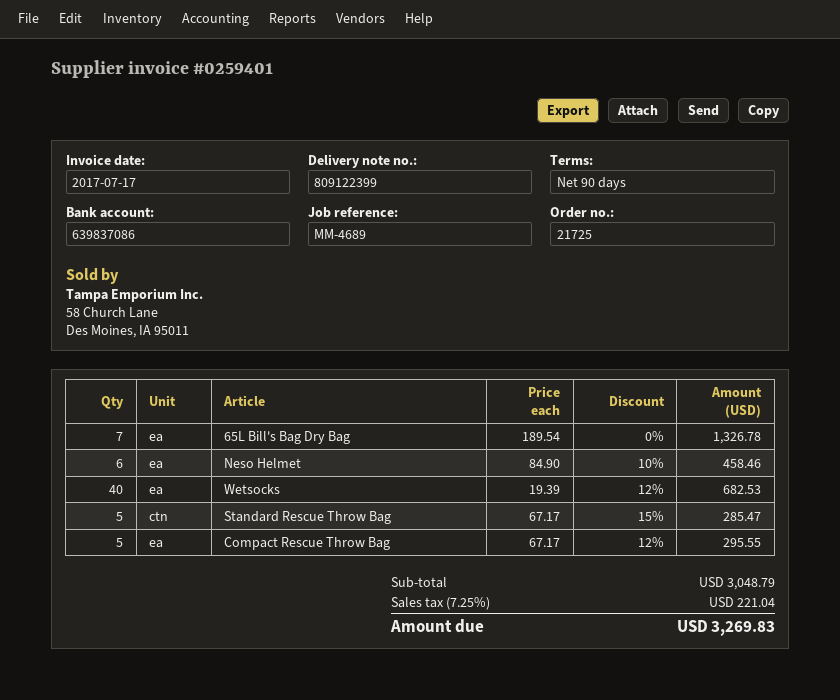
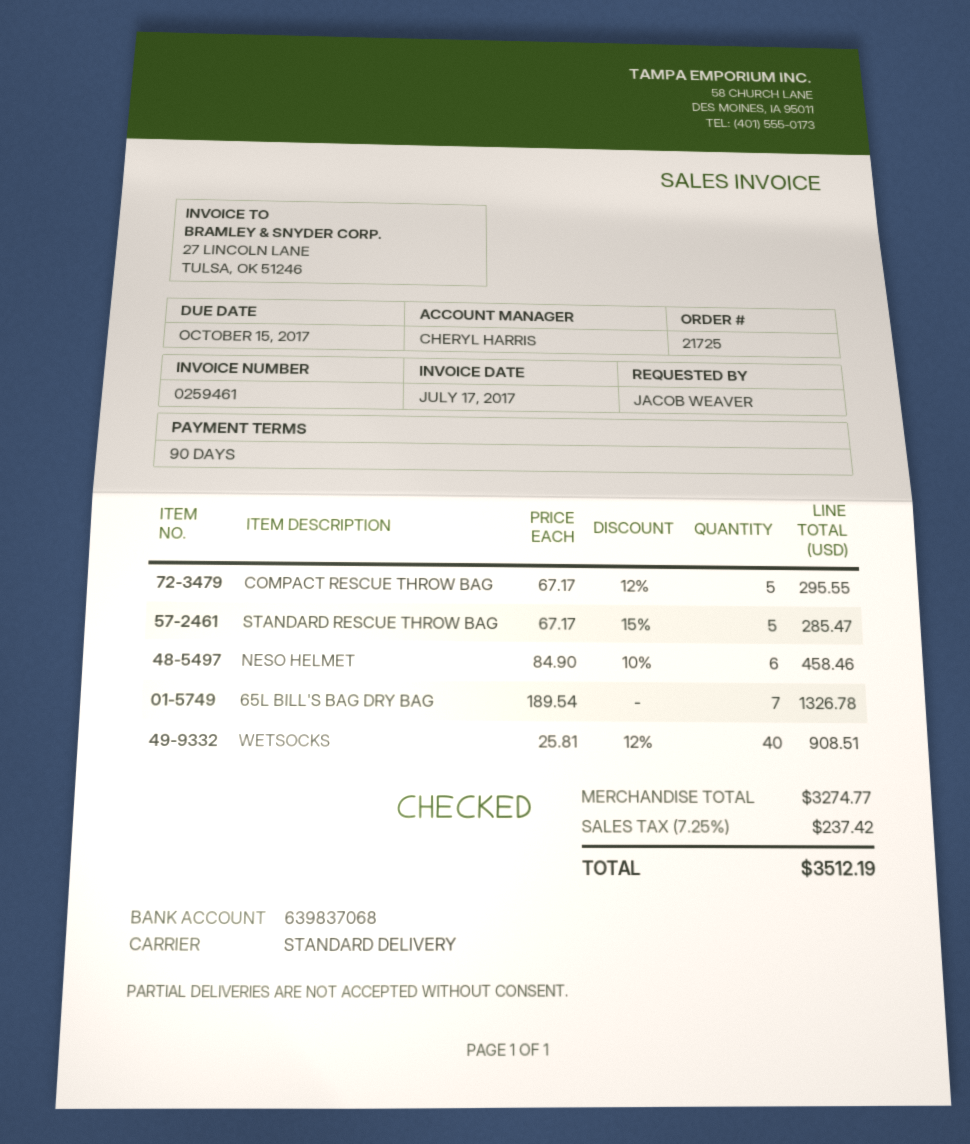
invoice number: 0259401 -> 0259461
bank account: 639837086 -> 639837068
Wetsocks: 40 x 19.39 - 12% = 682.53 -> 40 x 25.81 - 12% = 908.51
subtotal: 3048.79 -> 3274.77
tax: 7.25% = 221.04 -> 7.25% = 237.42
total: 3269.83 -> 3512.19

